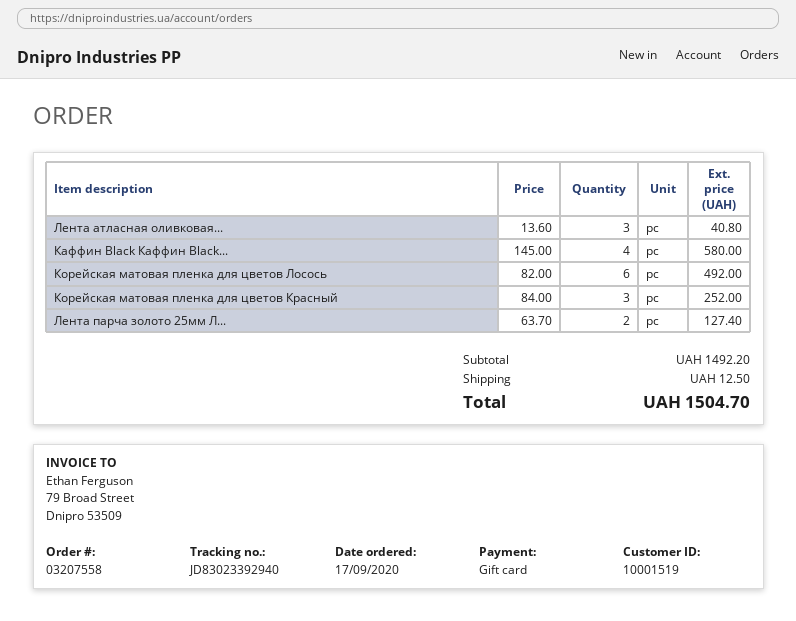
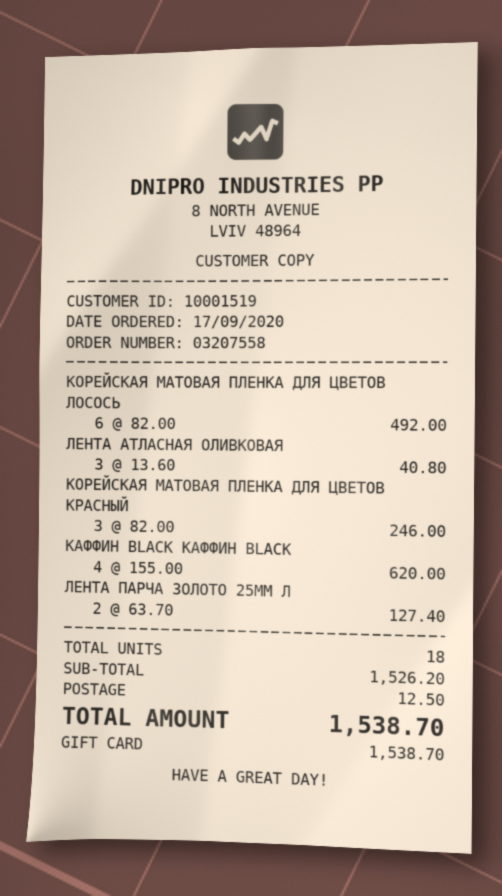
Каффин Black Каффин Black...: 4 x 145.00 = 580.00 -> 4 x 155.00 = 620.00
Корейская матовая пленка для цветов Красный: 3 x 84.00 = 252.00 -> 3 x 82.00 = 246.00
subtotal: 1492.20 -> 1526.20
total: 1504.70 -> 1538.70

